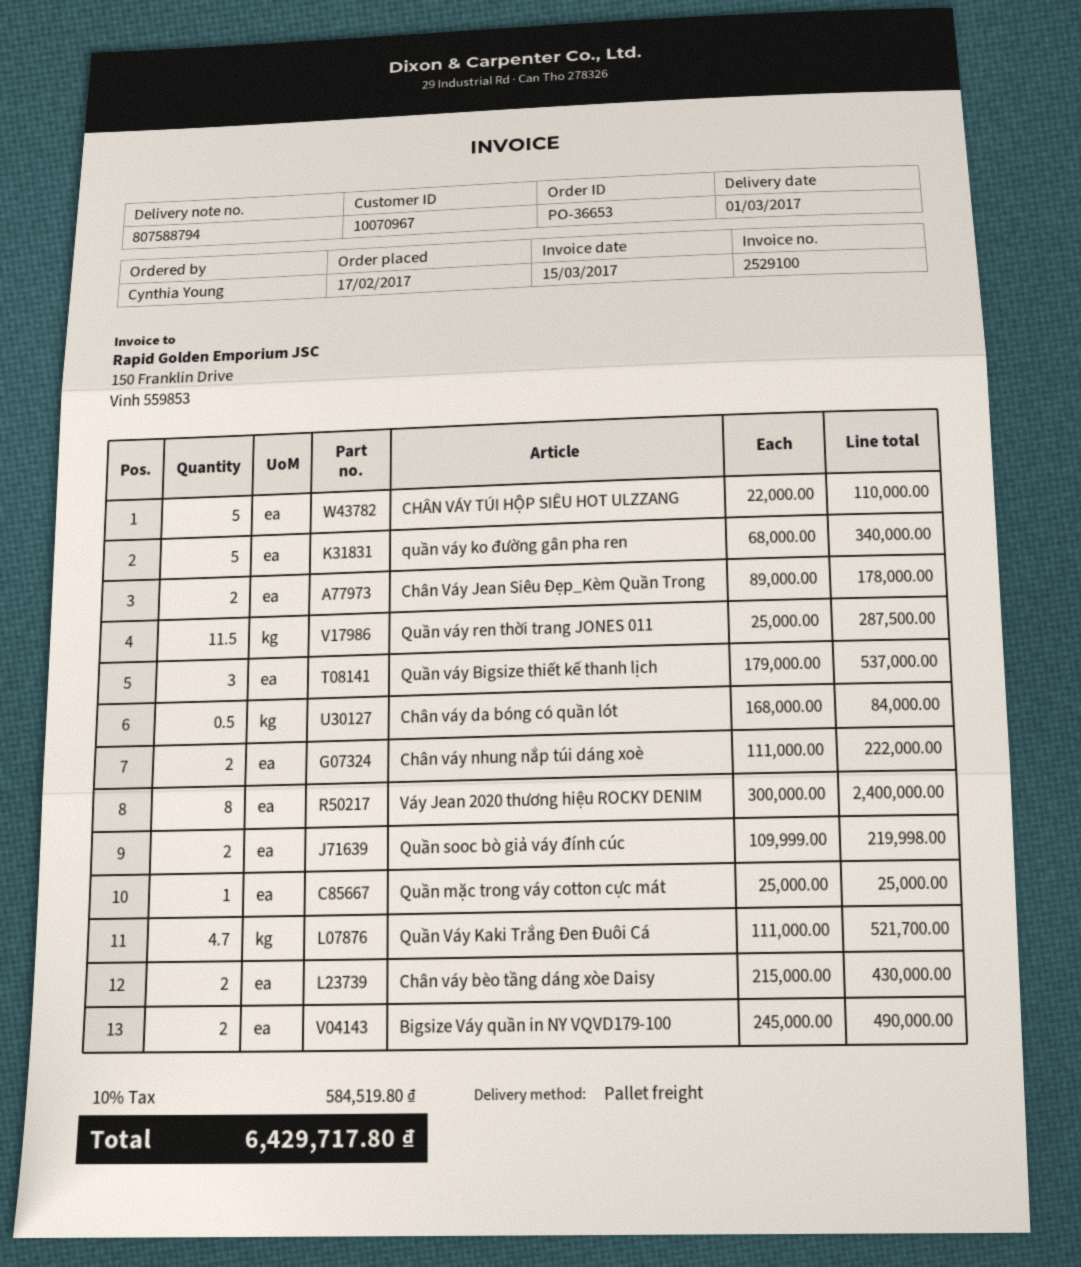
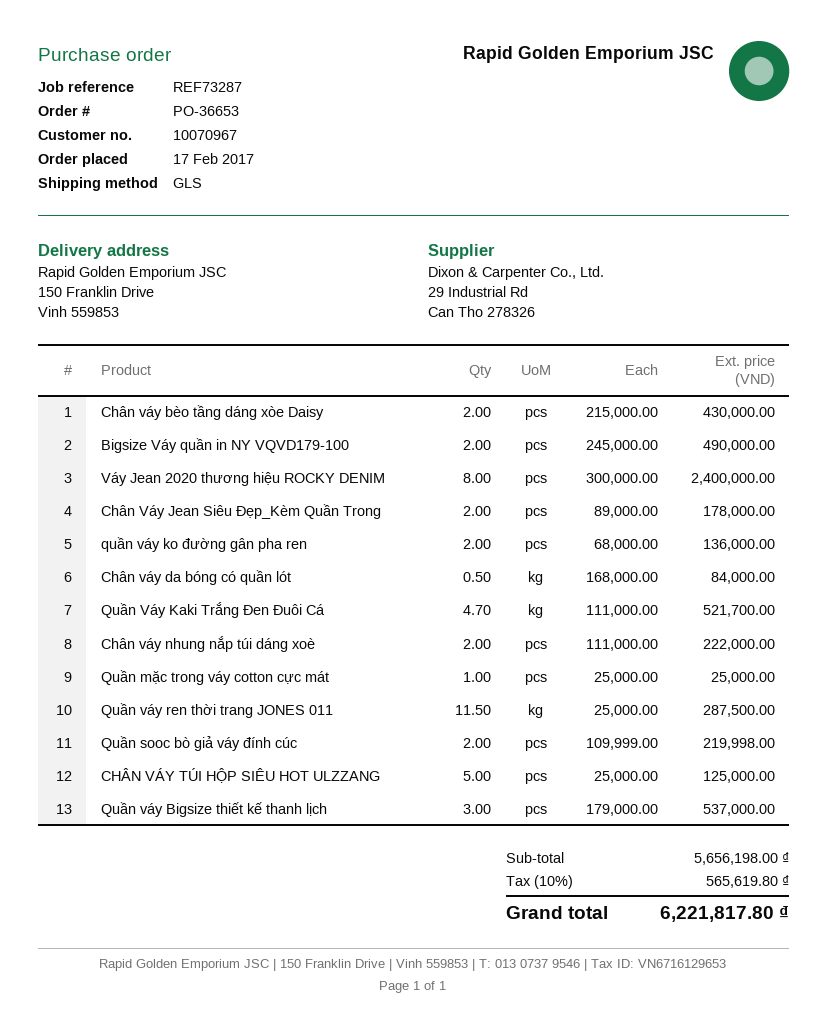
shipping method: pallet freight -> GLS
CHÂN VÁY TÚI HỘP SIÊU HOT ULZZANG: 5 x 22000.00 = 110000.00 -> 5 x 25000.00 = 125000.00
quần váy ko đường gân pha ren: 5 x 68000.00 = 340000.00 -> 2 x 68000.00 = 136000.00
tax: 10% = 584519.80 -> 10% = 565619.80
total: 6429717.80 -> 6221817.80

